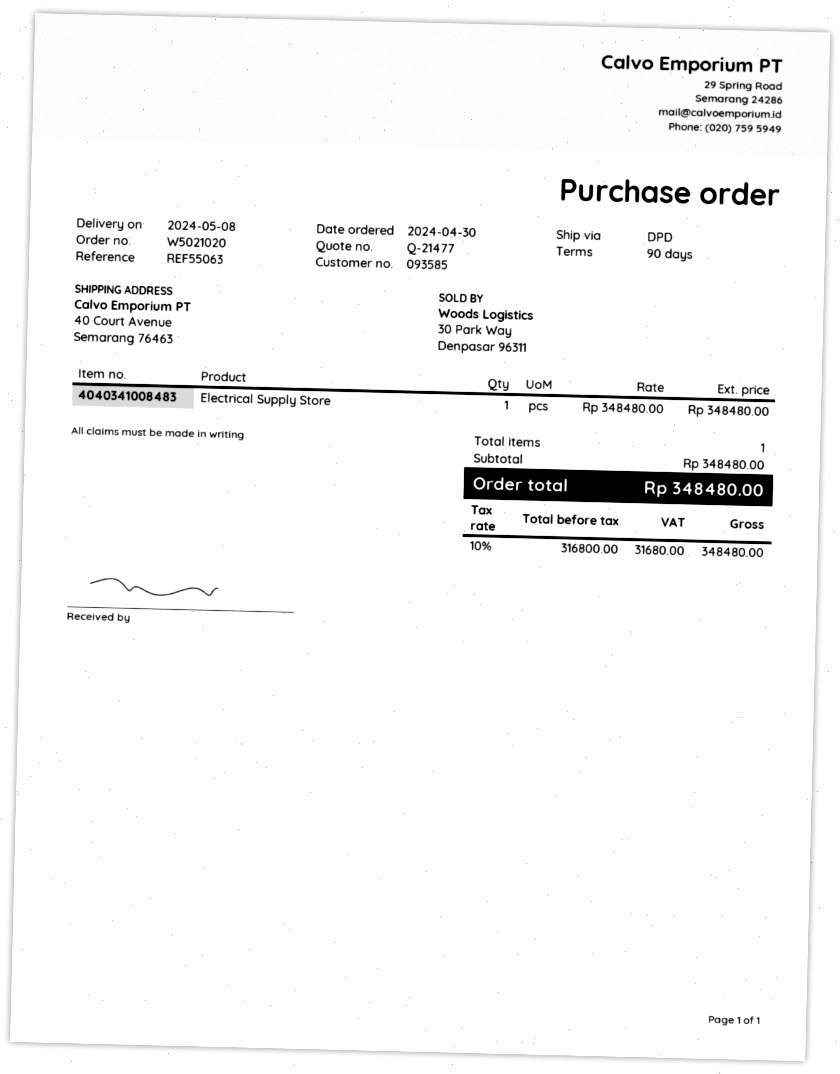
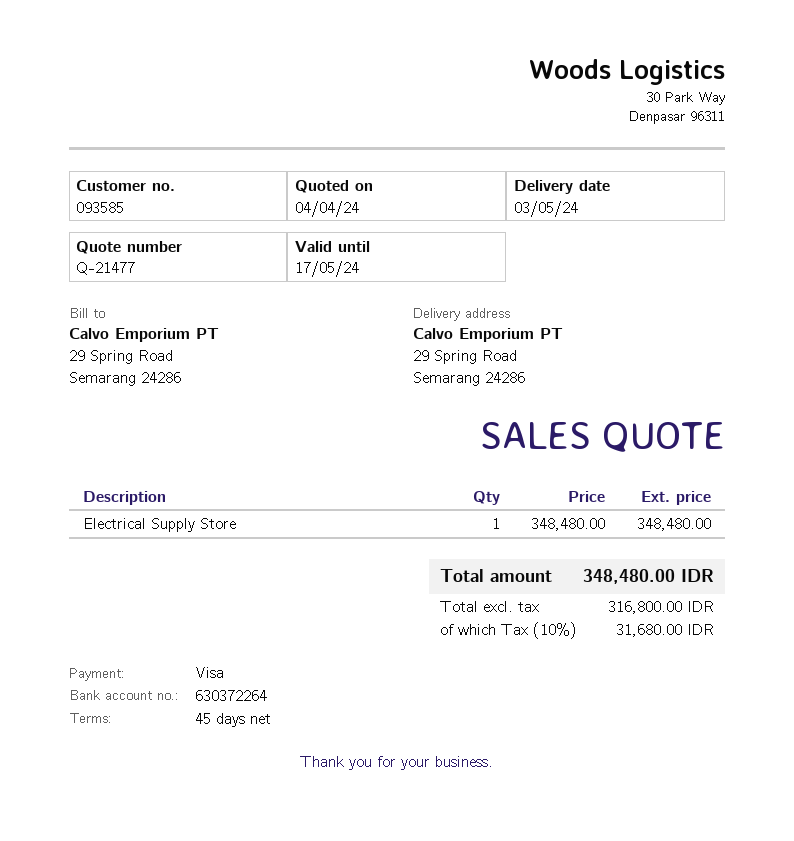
delivery date: 2024-05-08 -> 2024-05-03
payment terms: 90 days -> 45 days
ship to: 40 Court Avenue, Semarang 76463 -> 29 Spring Road, Semarang 24286

